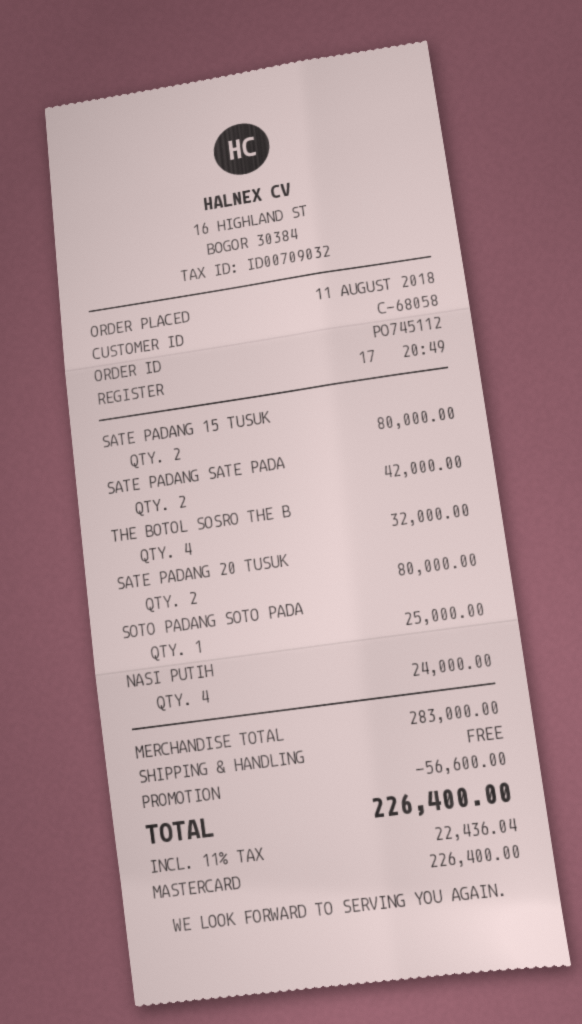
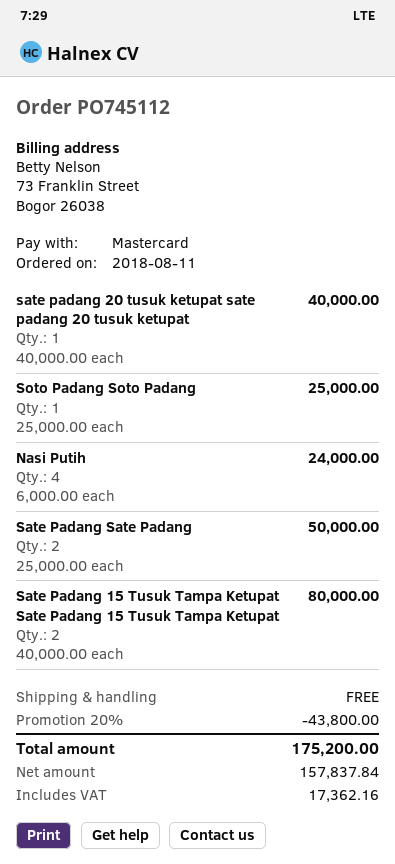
SATE PADANG SATE PADA: 2 for 42000.00 -> 2 for 50000.00
THE BOTOL SOSRO THE B: 4 for 32000.00 -> none
SATE PADANG 20 TUSUK: 2 for 80000.00 -> 1 for 40000.00
discount: 56600.00 -> 43800.00
tax: 22436.04 -> 17362.16
total: 226400.00 -> 175200.00

